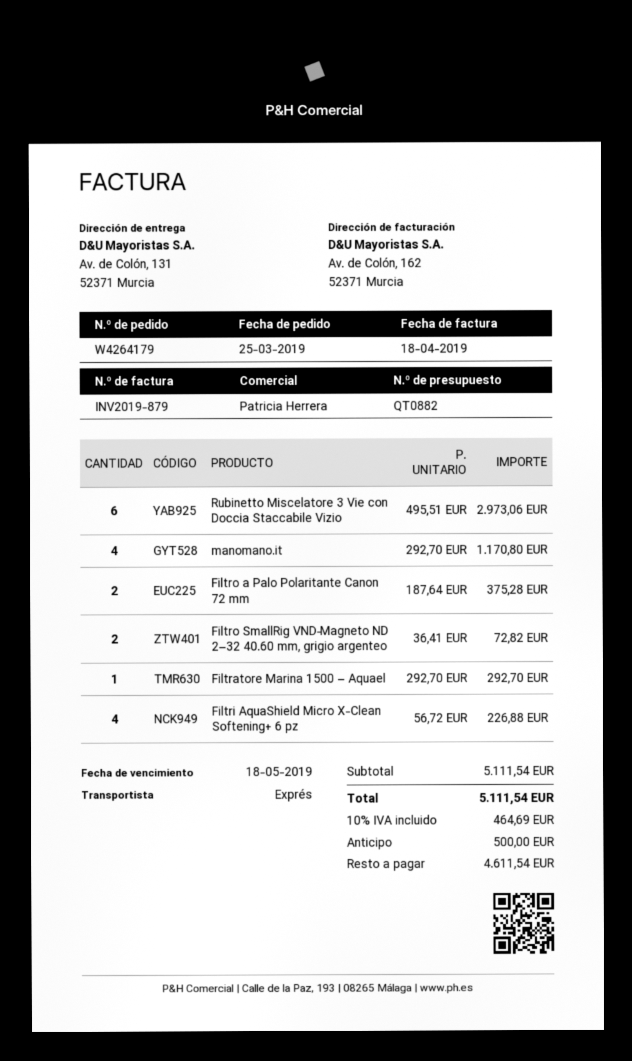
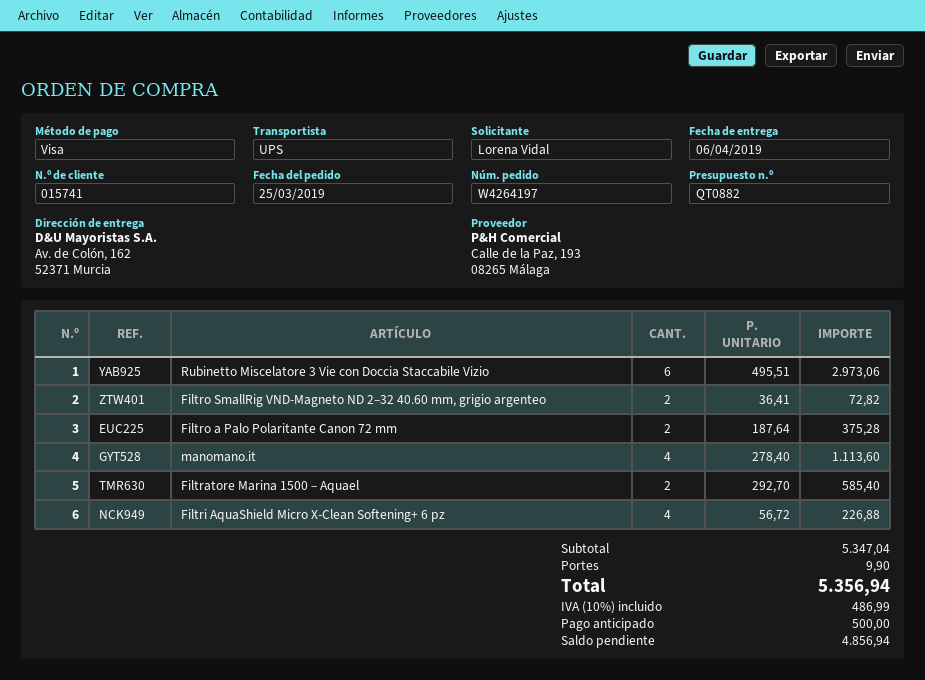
order number: W4264179 -> W4264197
shipping method: express -> UPS
ship to: Av. de Colón, 131, 52371 Murcia -> Av. de Colón, 162, 52371 Murcia
manomano.it: 4 x 292.70 = 1170.80 -> 4 x 278.40 = 1113.60
Filtratore Marina 1500 – Aquael: 1 x 292.70 = 292.70 -> 2 x 292.70 = 585.40
subtotal: 5111.54 -> 5347.04
shipping: none -> 9.90
tax: 10% = 464.69 -> 10% = 486.99
total: 5111.54 -> 5356.94
balance: 4611.54 -> 4856.94

